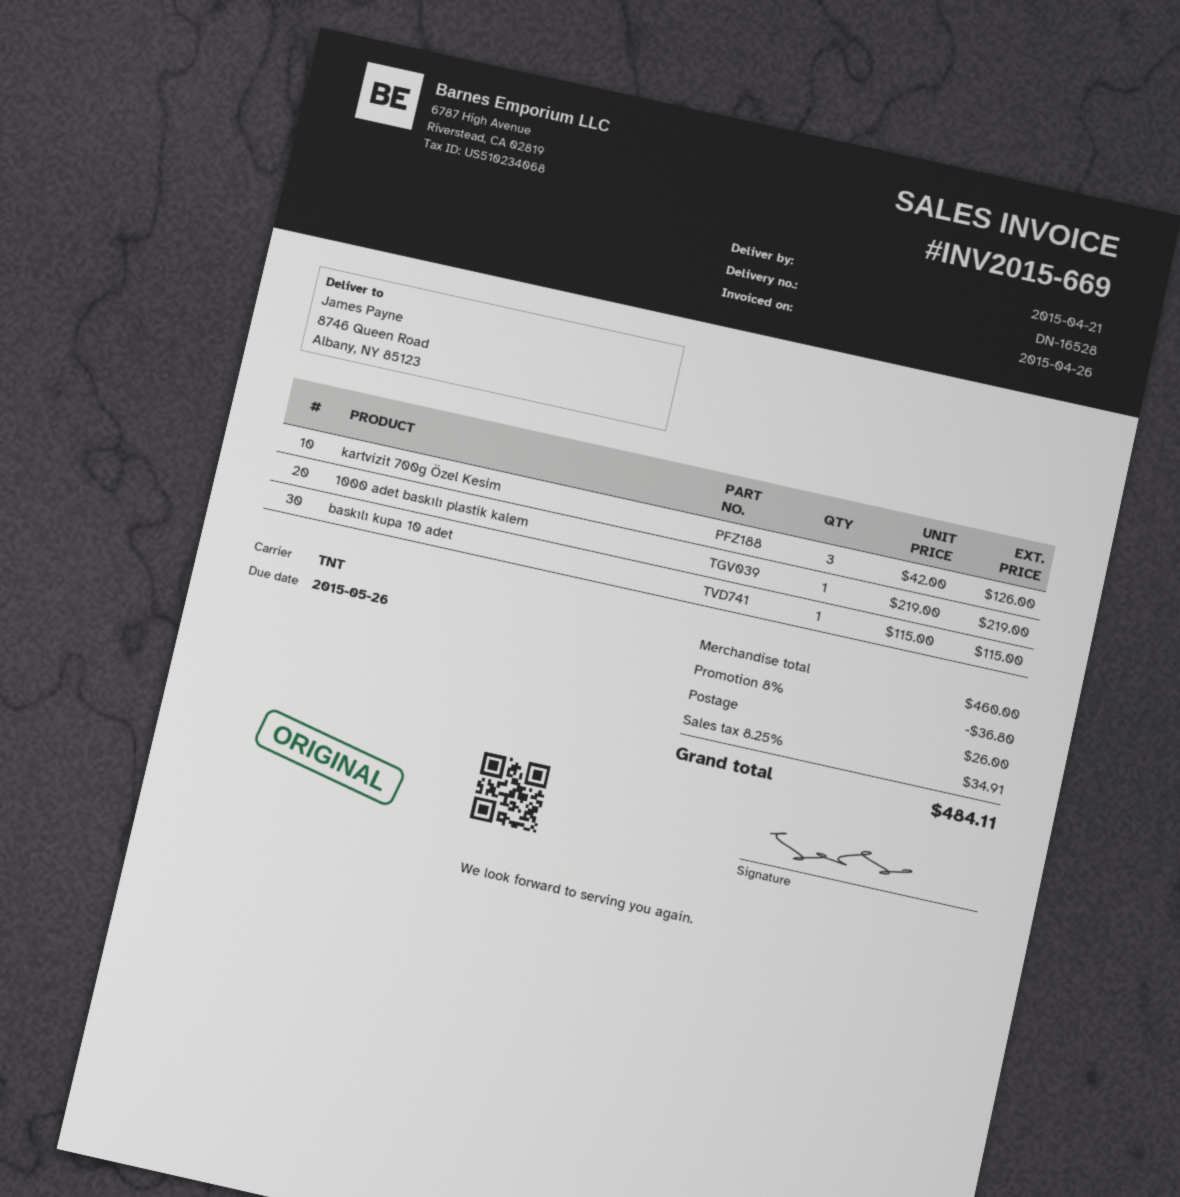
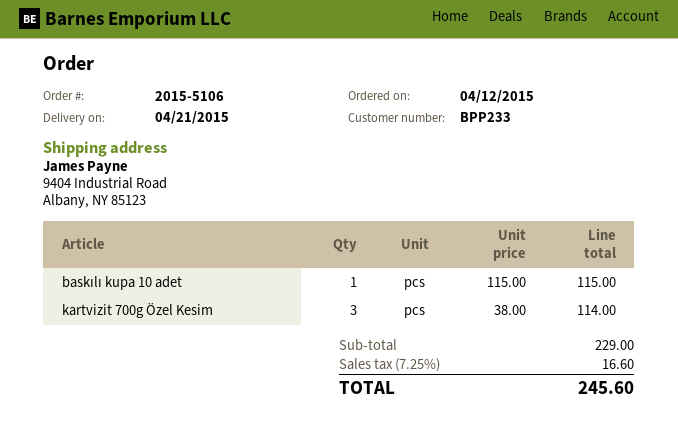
ship to: 8746 Queen Road, Albany, NY 85123 -> 9404 Industrial Road, Albany, NY 85123
kartvizit 700g Özel Kesim: 3 x 42.00 = 126.00 -> 3 x 38.00 = 114.00
1000 adet baskılı plastik kalem: 1 x 219.00 = 219.00 -> none
subtotal: 460.00 -> 229.00
discount: 8% = 36.80 -> none
shipping: 26.00 -> none
tax: 8.25% = 34.91 -> 7.25% = 16.60
total: 484.11 -> 245.60

